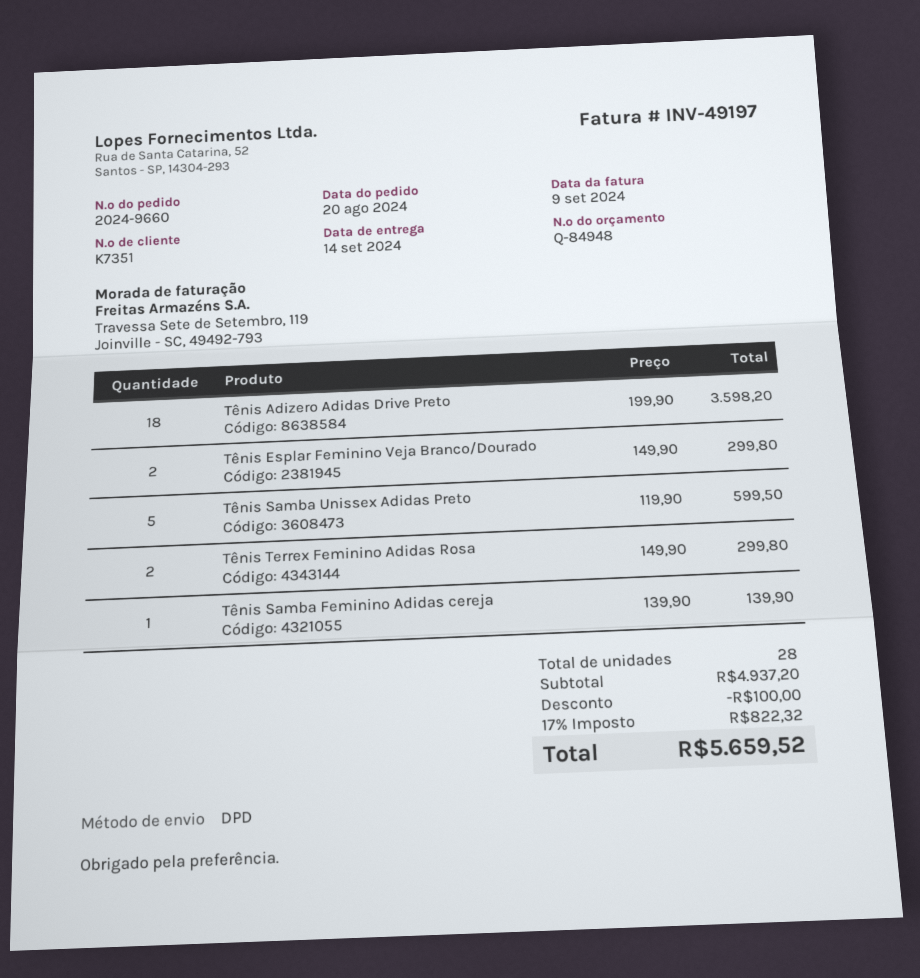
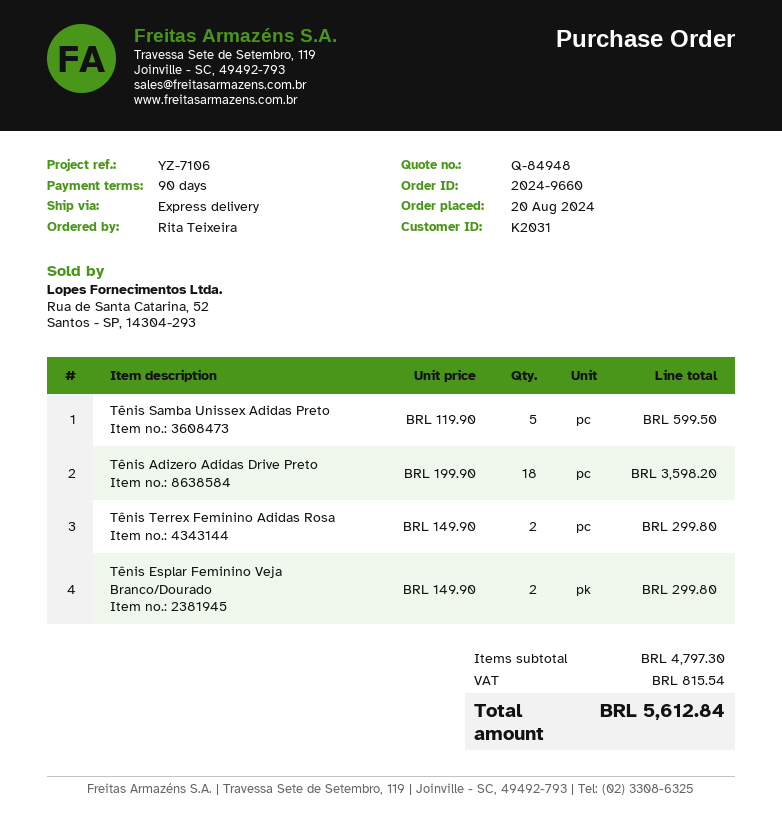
customer number: K7351 -> K2031
shipping method: DPD -> express
Tênis Samba Feminino Adidas cereja: 1 x 139.90 = 139.90 -> none
subtotal: 4937.20 -> 4797.30
discount: 100.00 -> none
tax: 822.32 -> 815.54
total: 5659.52 -> 5612.84

